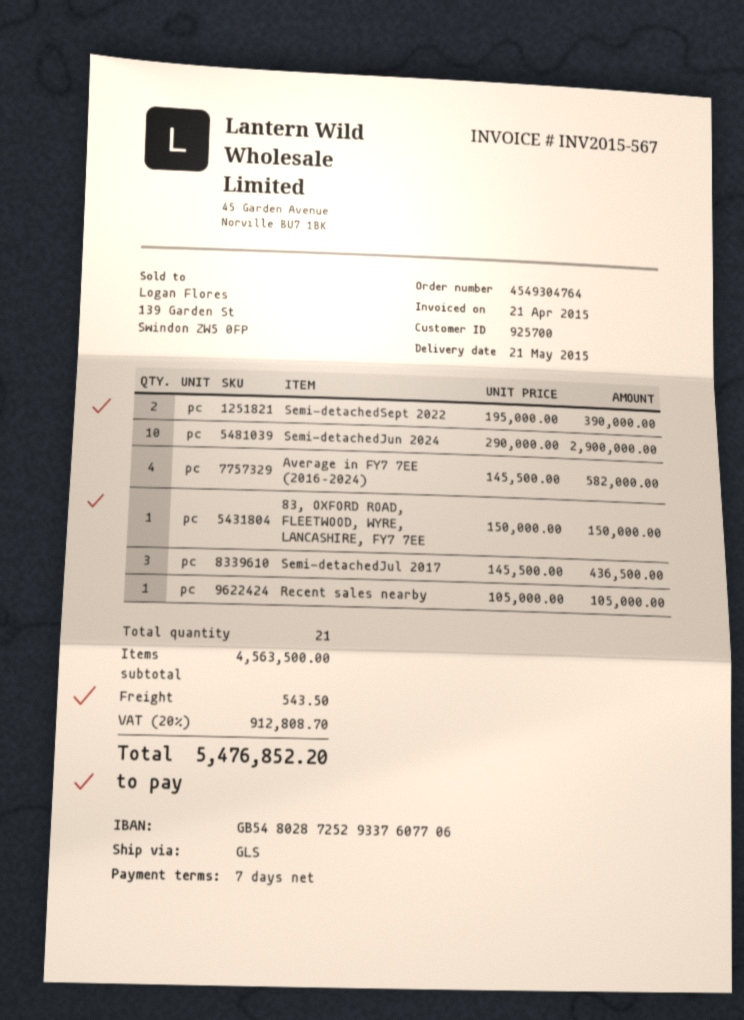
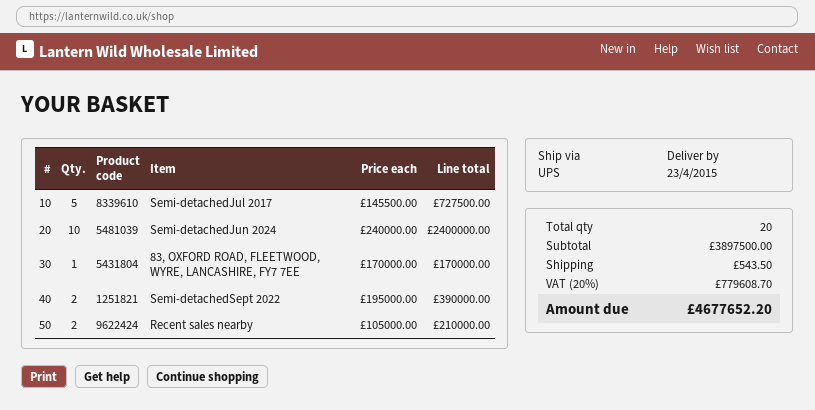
delivery date: 2015-05-21 -> 2015-04-23
shipping method: GLS -> UPS
Semi-detachedJun 2024: 10 x 290000.00 = 2900000.00 -> 10 x 240000.00 = 2400000.00
Average in FY7 7EE (2016–2024): 4 x 145500.00 = 582000.00 -> none
83, OXFORD ROAD, FLEETWOOD, WYRE, LANCASHIRE, FY7 7EE: 1 x 150000.00 = 150000.00 -> 1 x 170000.00 = 170000.00
Semi-detachedJul 2017: 3 x 145500.00 = 436500.00 -> 5 x 145500.00 = 727500.00
Recent sales nearby: 1 x 105000.00 = 105000.00 -> 2 x 105000.00 = 210000.00
total quantity: 21 -> 20
subtotal: 4563500.00 -> 3897500.00
tax: 20% = 912808.70 -> 20% = 779608.70
total: 5476852.20 -> 4677652.20

